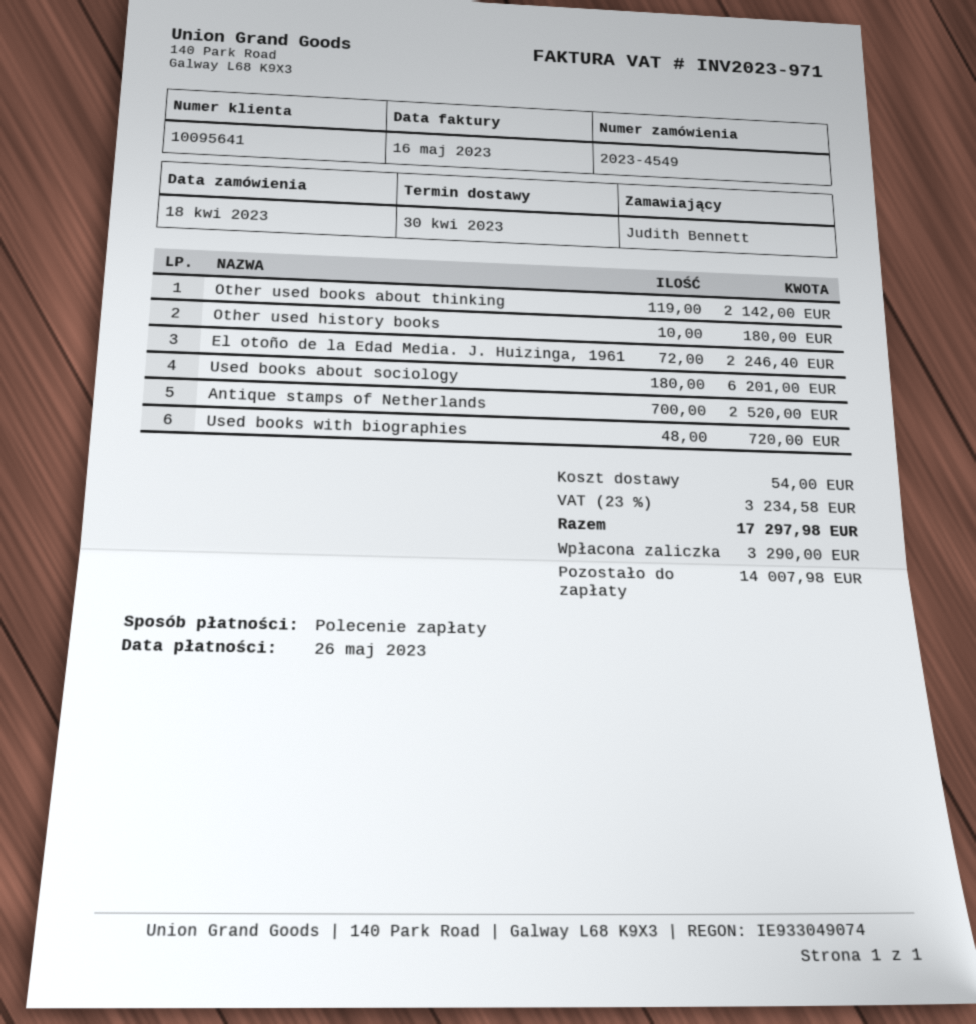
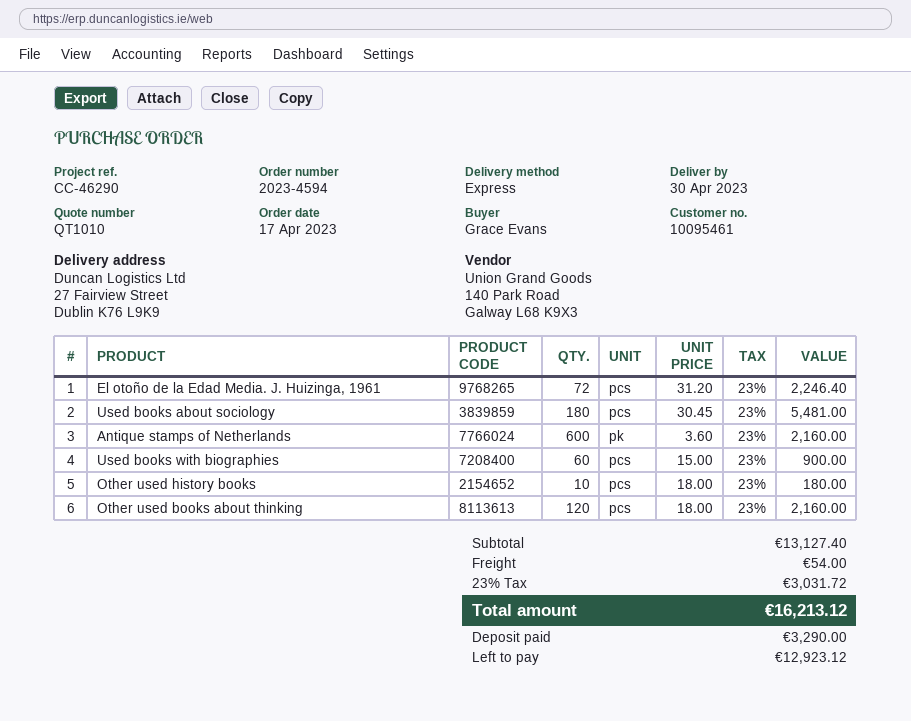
order number: 2023-4549 -> 2023-4594
order date: 2023-04-18 -> 2023-04-17
customer number: 10095641 -> 10095461
ordered by: Judith Bennett -> Grace Evans
Other used books about thinking: 119 for 2142.00 -> 120 for 2160.00
Used books about sociology: 180 for 6201.00 -> 180 for 5481.00
Antique stamps of Netherlands: 700 for 2520.00 -> 600 for 2160.00
Used books with biographies: 48 for 720.00 -> 60 for 900.00
tax: 23% = 3234.58 -> 23% = 3031.72
total: 17297.98 -> 16213.12
balance: 14007.98 -> 12923.12

